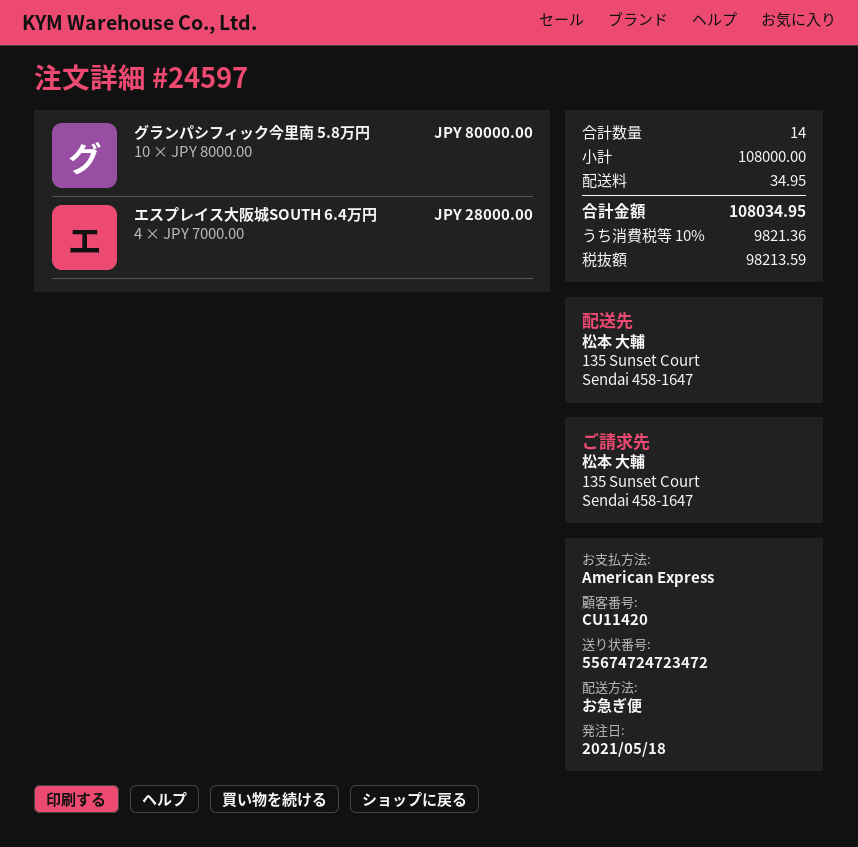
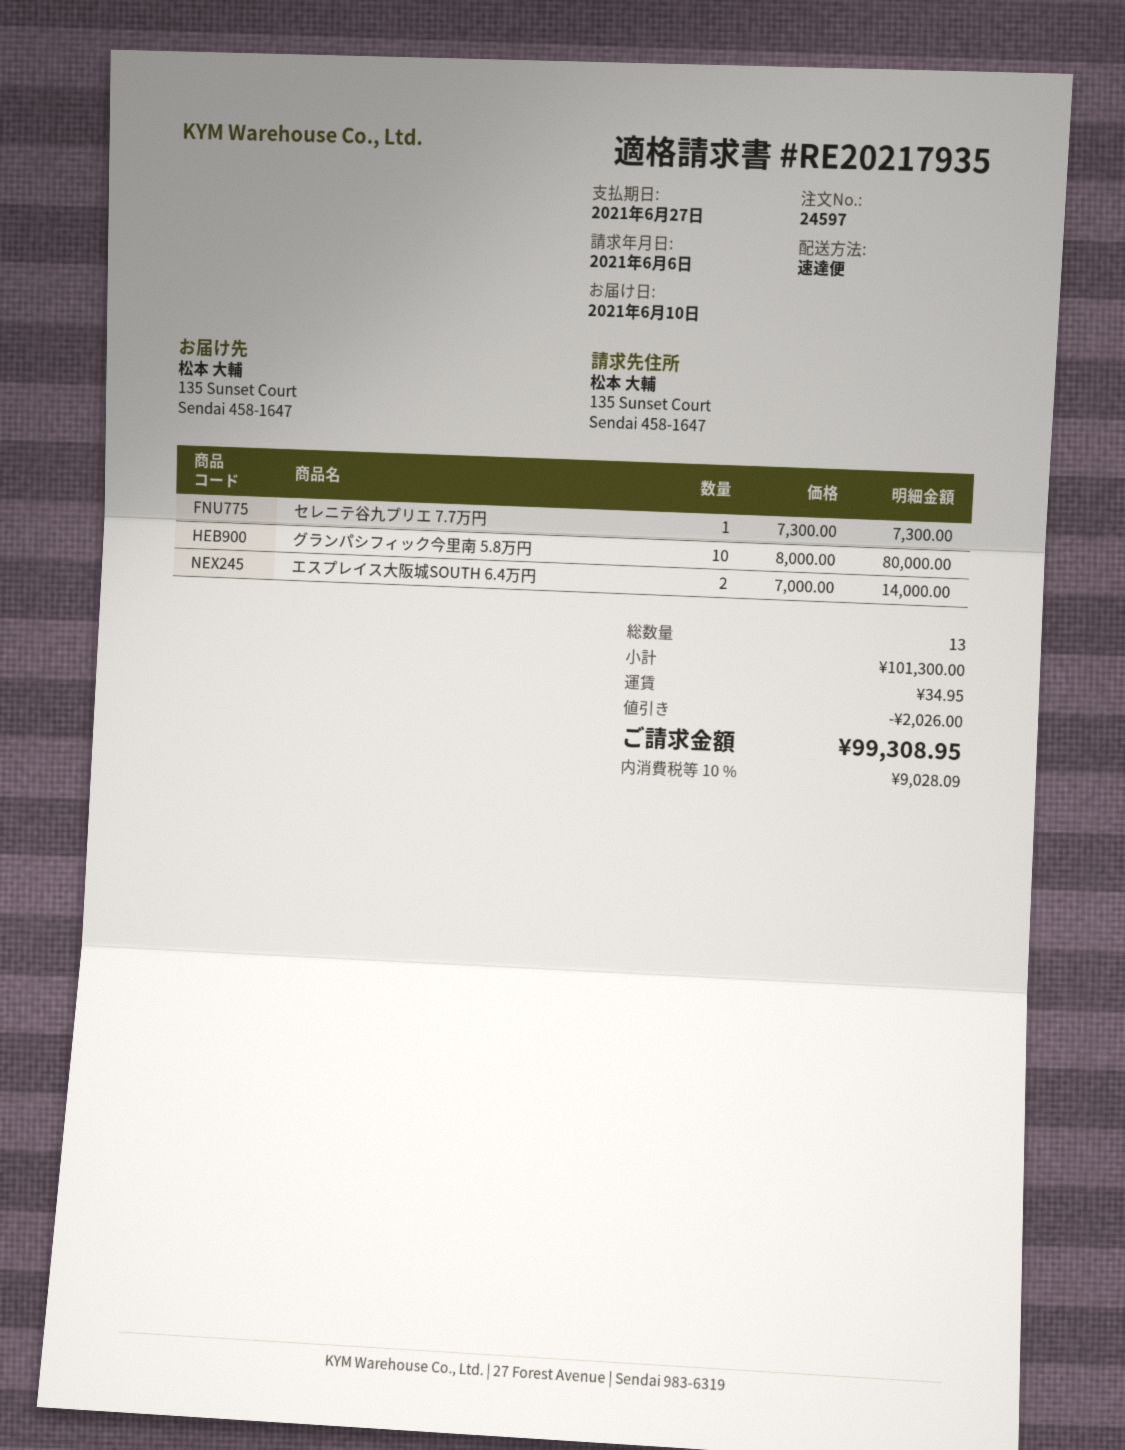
エスプレイス大阪城SOUTH 6.4万円: 4 x 7000.00 = 28000.00 -> 2 x 7000.00 = 14000.00
セレニテ谷九プリエ 7.7万円: none -> 1 x 7300.00 = 7300.00
total quantity: 14 -> 13
subtotal: 108000.00 -> 101300.00
discount: none -> 2026.00
tax: 10% = 9821.36 -> 10% = 9028.09
total: 108034.95 -> 99308.95

